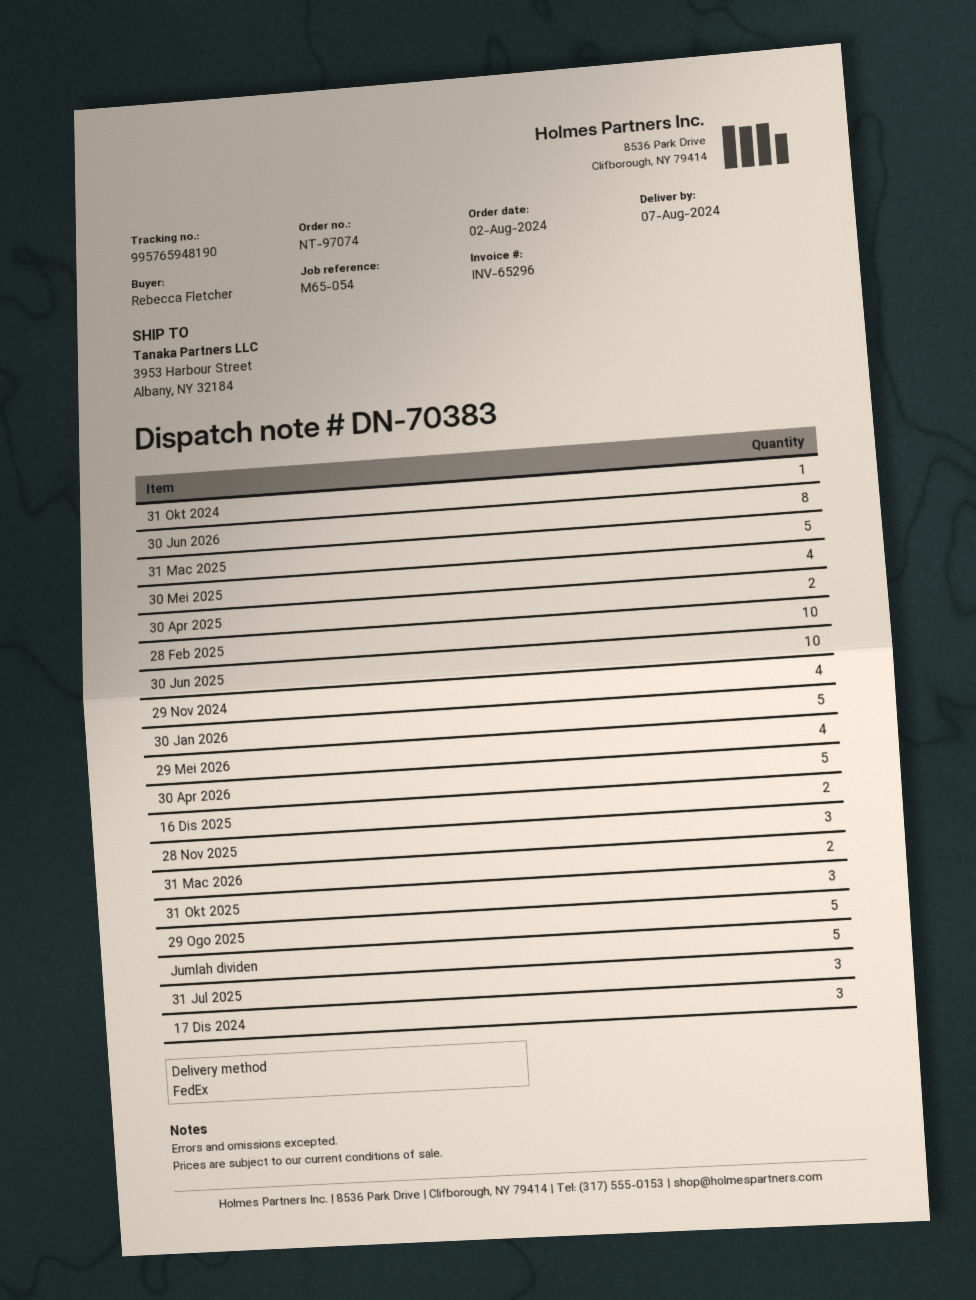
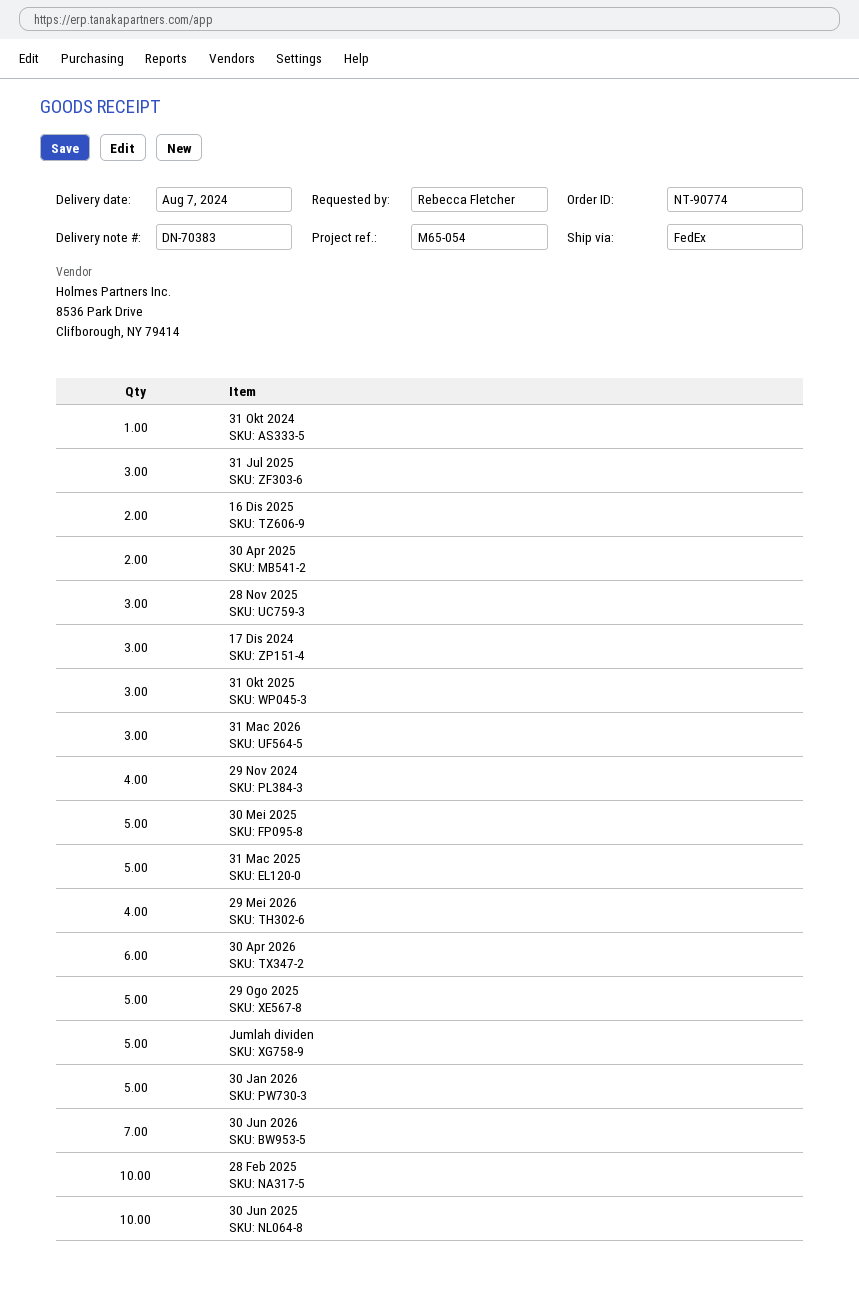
order number: NT-97074 -> NT-90774
30 Jun 2026: 8 -> 7
30 Mei 2025: 4 -> 5
30 Apr 2026: 5 -> 6
31 Mac 2026: 2 -> 3

